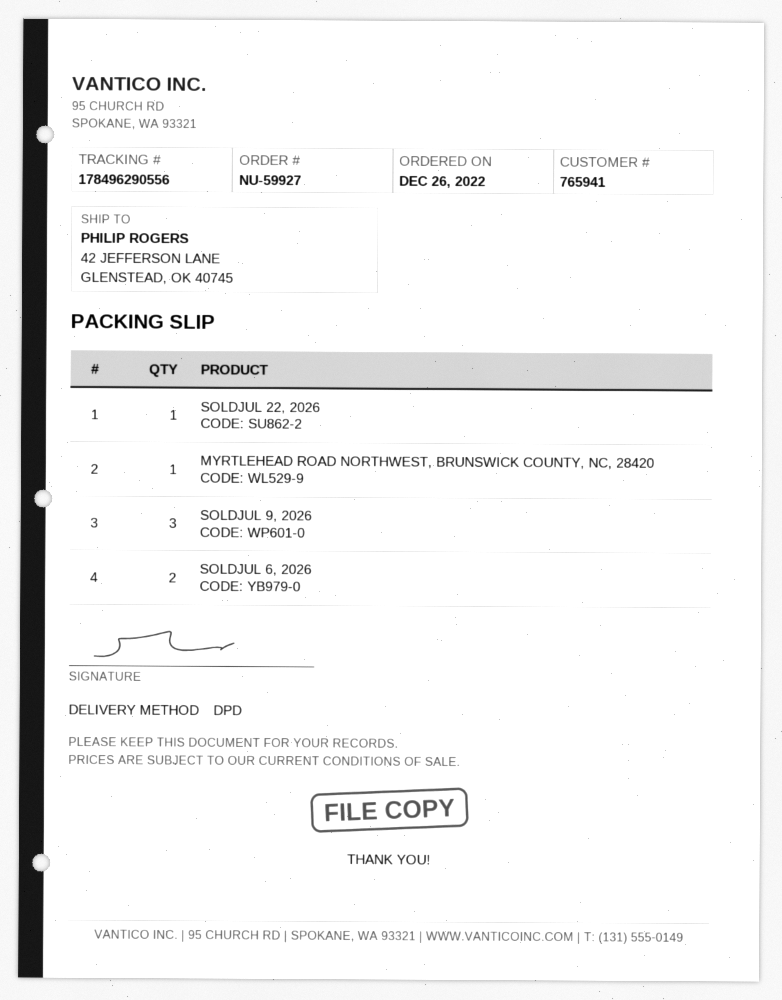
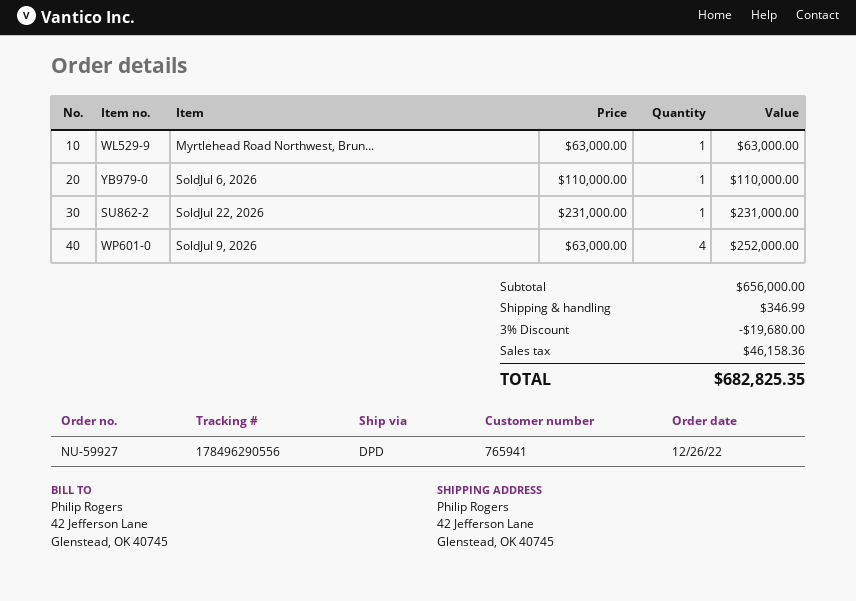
SOLDJUL 9, 2026: 3 -> 4
SOLDJUL 6, 2026: 2 -> 1

